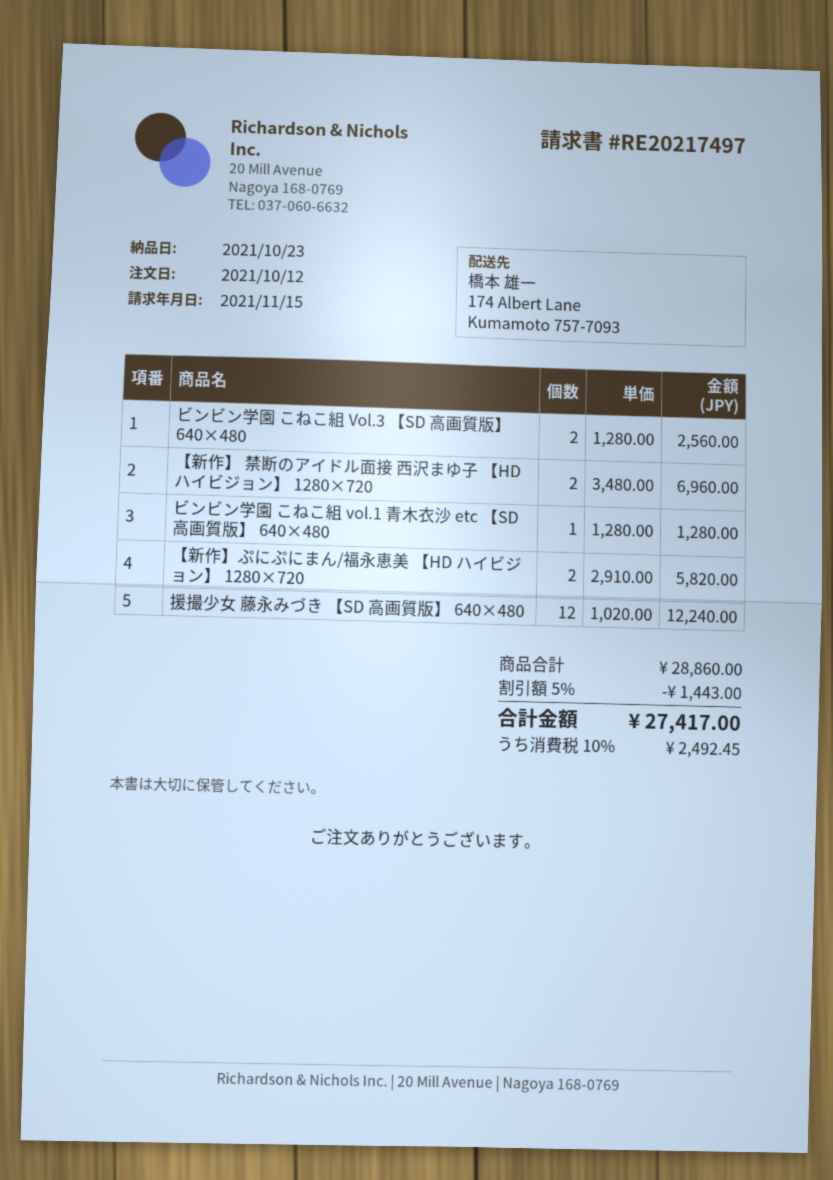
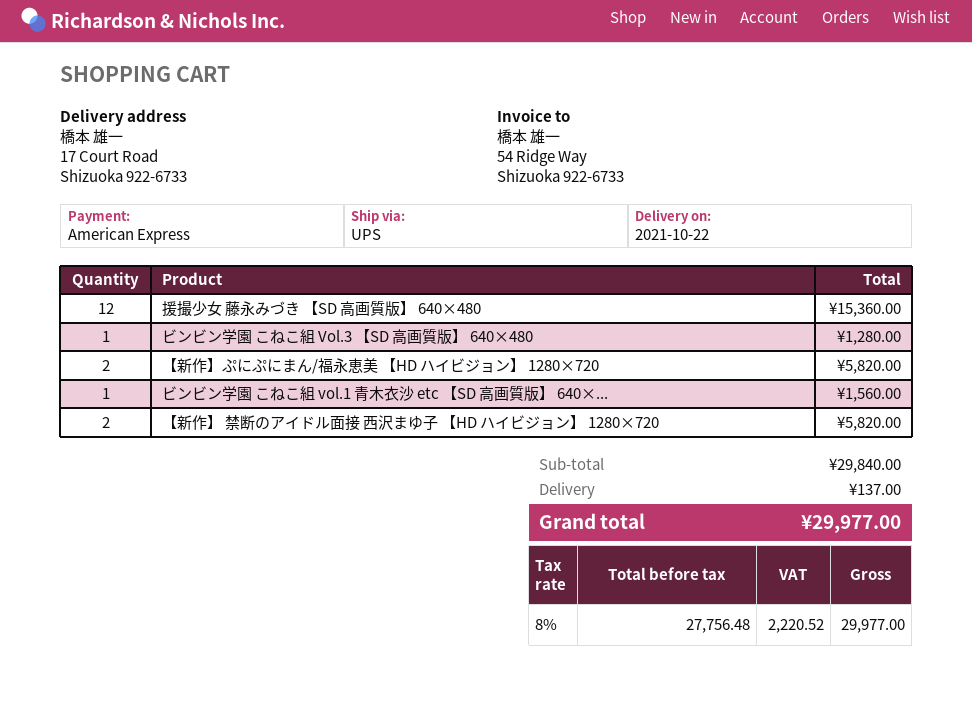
delivery date: 2021-10-23 -> 2021-10-22
ship to: 174 Albert Lane, Kumamoto 757-7093 -> 17 Court Road, Shizuoka 922-6733
ビンビン学園 こねこ組 Vol.3 【SD 高画質版】 640×480: 2 for 2560.00 -> 1 for 1280.00
【新作】 禁断のアイドル面接 西沢まゆ子 【HD ハイビジョン】 1280×720: 2 for 6960.00 -> 2 for 5820.00
ビンビン学園 こねこ組 vol.1 青木衣沙 etc 【SD 高画質版】 640×480: 1 for 1280.00 -> 1 for 1560.00
援撮少女 藤永みづき 【SD 高画質版】 640×480: 12 for 12240.00 -> 12 for 15360.00
subtotal: 28860.00 -> 29840.00
discount: 5% = 1443.00 -> none
shipping: none -> 137.00
tax: 10% = 2492.45 -> 8% = 2220.52
total: 27417.00 -> 29977.00

